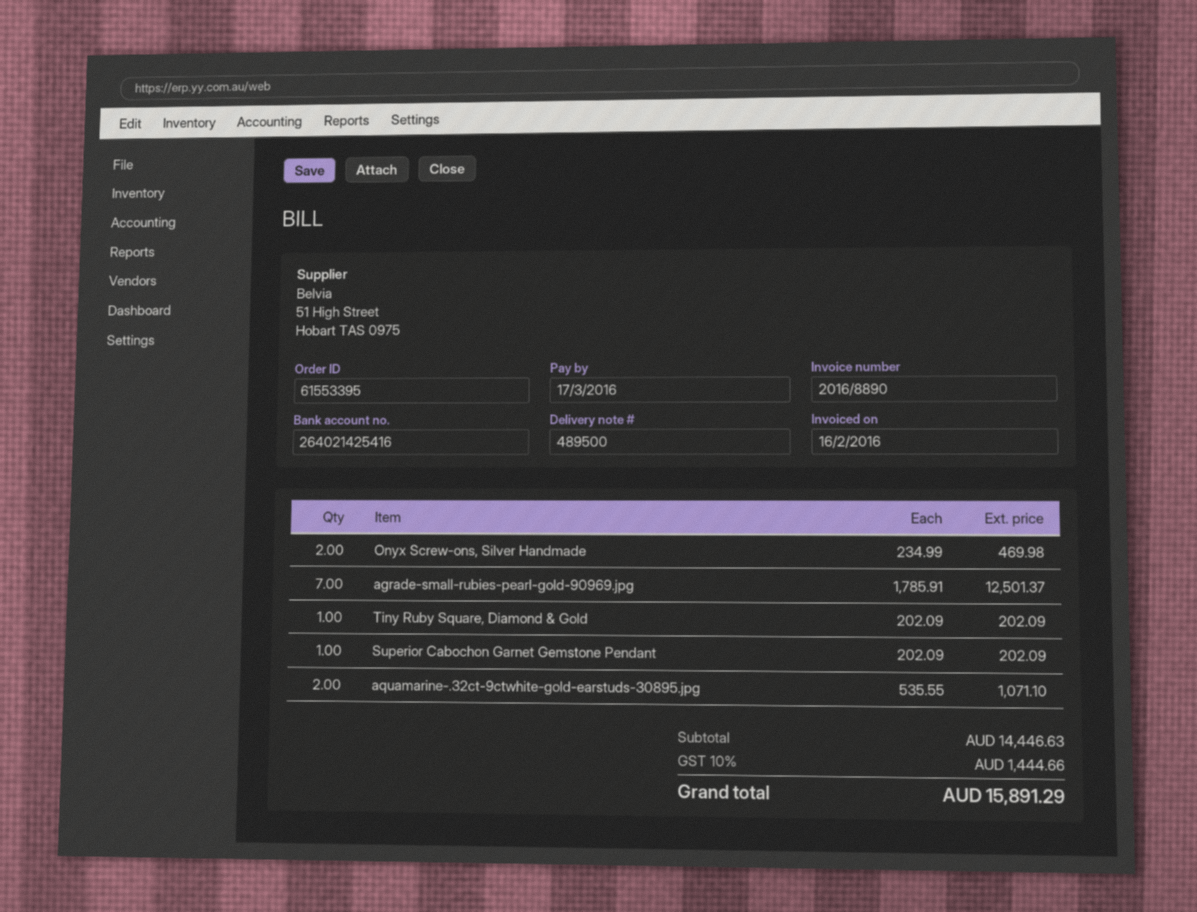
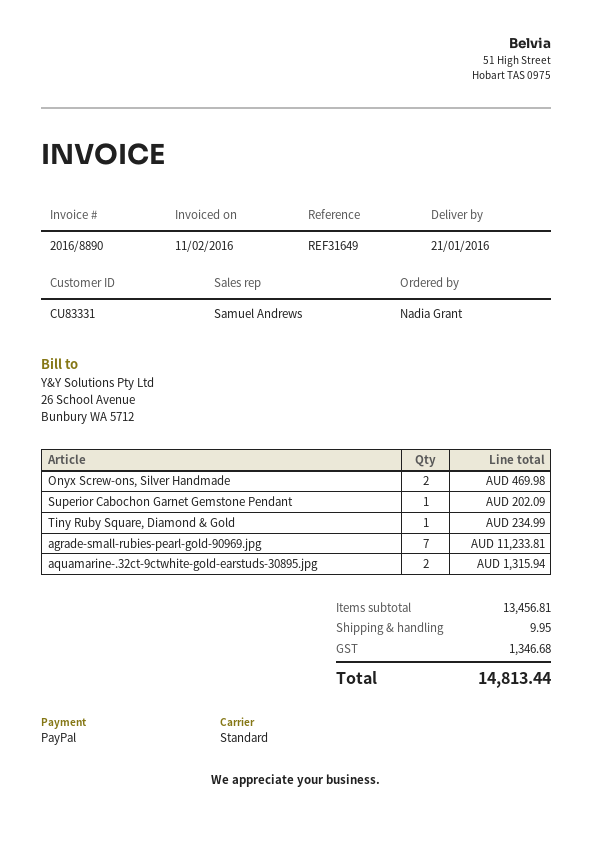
invoice date: 2016-02-16 -> 2016-02-11
agrade-small-rubies-pearl-gold-90969.jpg: 7 for 12501.37 -> 7 for 11233.81
Tiny Ruby Square, Diamond & Gold: 1 for 202.09 -> 1 for 234.99
aquamarine-.32ct-9ctwhite-gold-earstuds-30895.jpg: 2 for 1071.10 -> 2 for 1315.94
subtotal: 14446.63 -> 13456.81
shipping: none -> 9.95
tax: 1444.66 -> 1346.68
total: 15891.29 -> 14813.44

